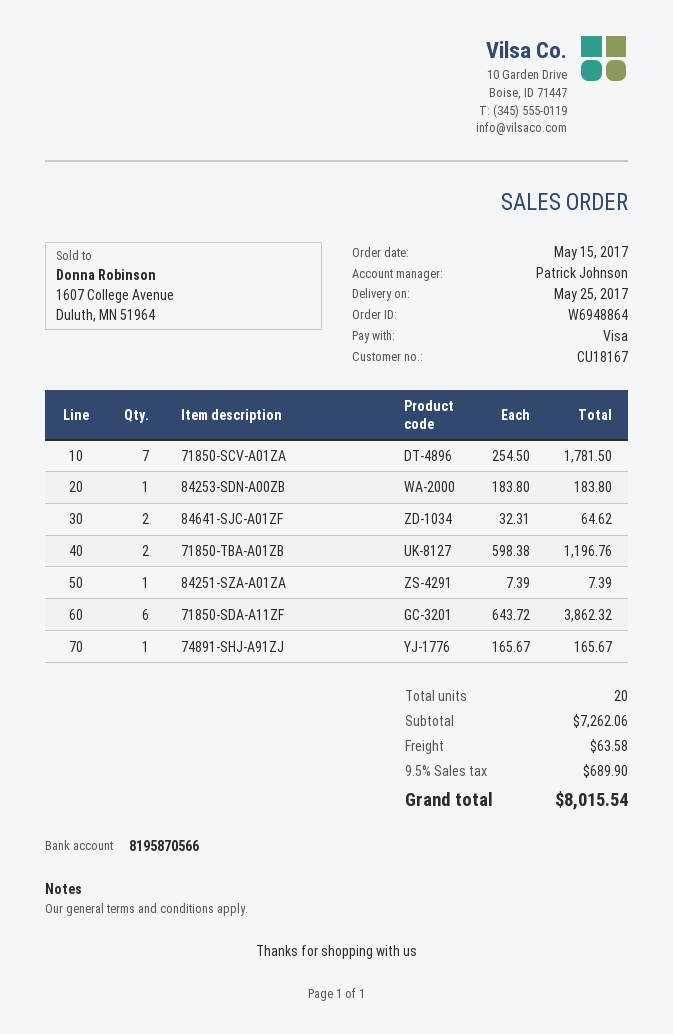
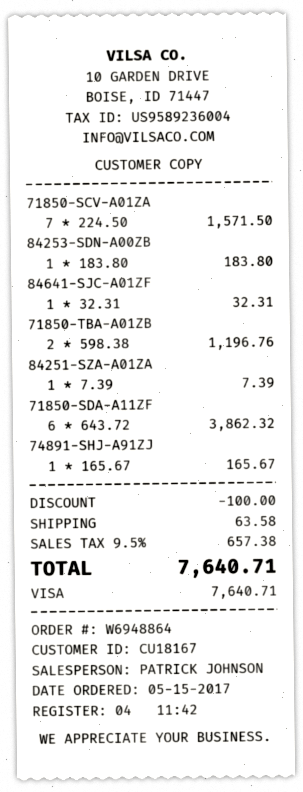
71850-SCV-A01ZA: 7 x 254.50 = 1781.50 -> 7 x 224.50 = 1571.50
84641-SJC-A01ZF: 2 x 32.31 = 64.62 -> 1 x 32.31 = 32.31
discount: none -> 100.00
tax: 9.5% = 689.90 -> 9.5% = 657.38
total: 8015.54 -> 7640.71

